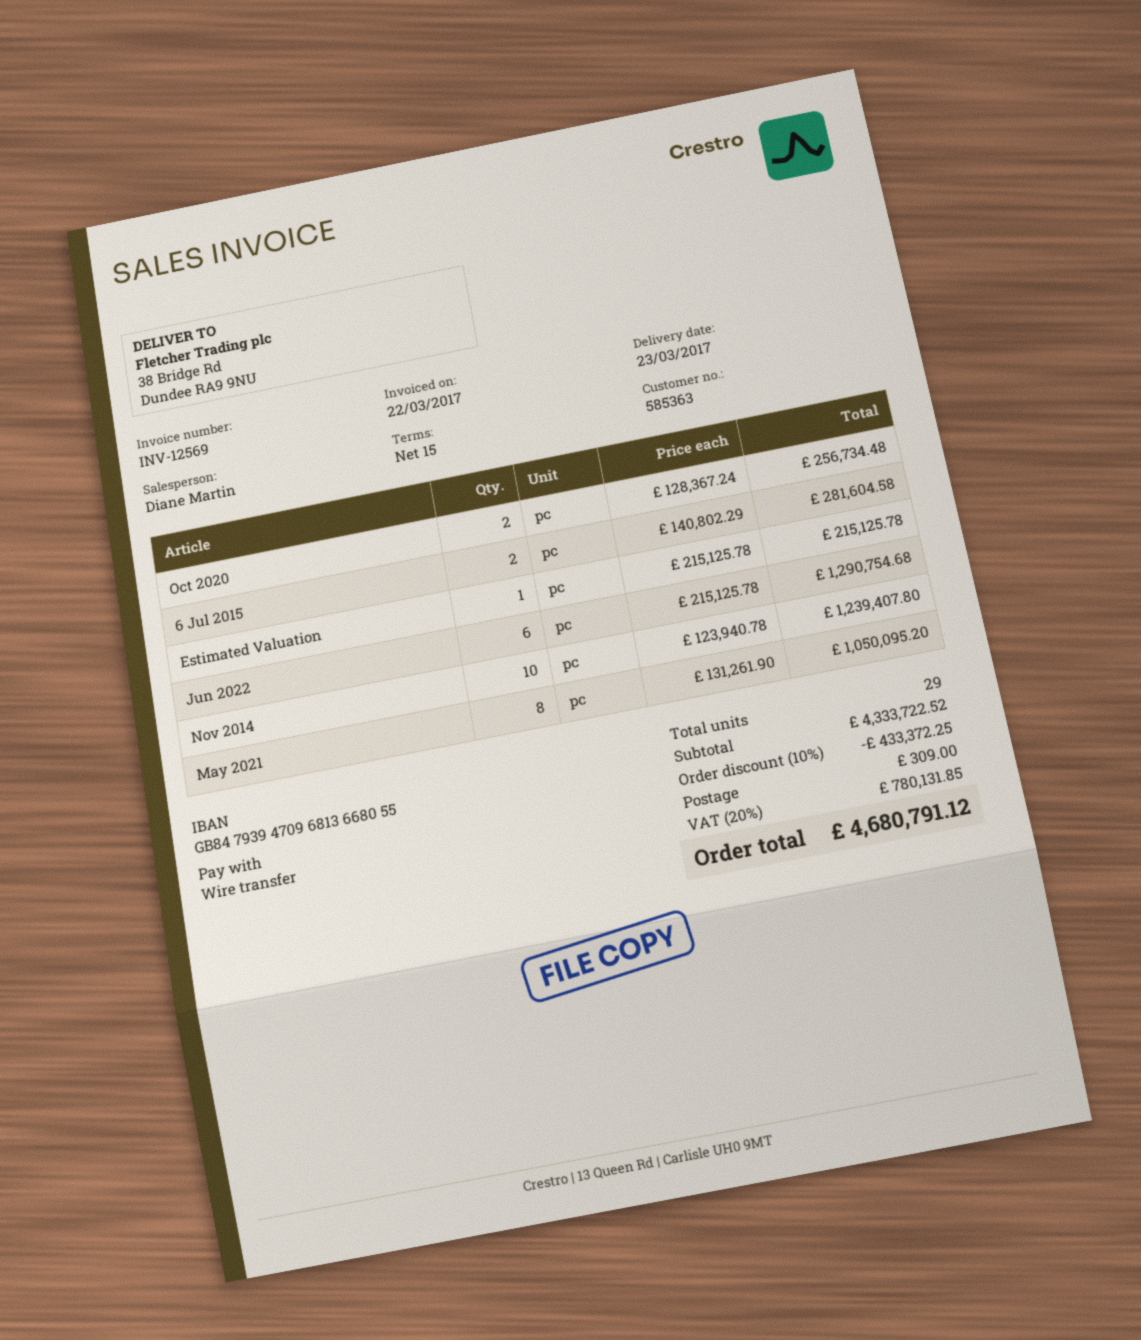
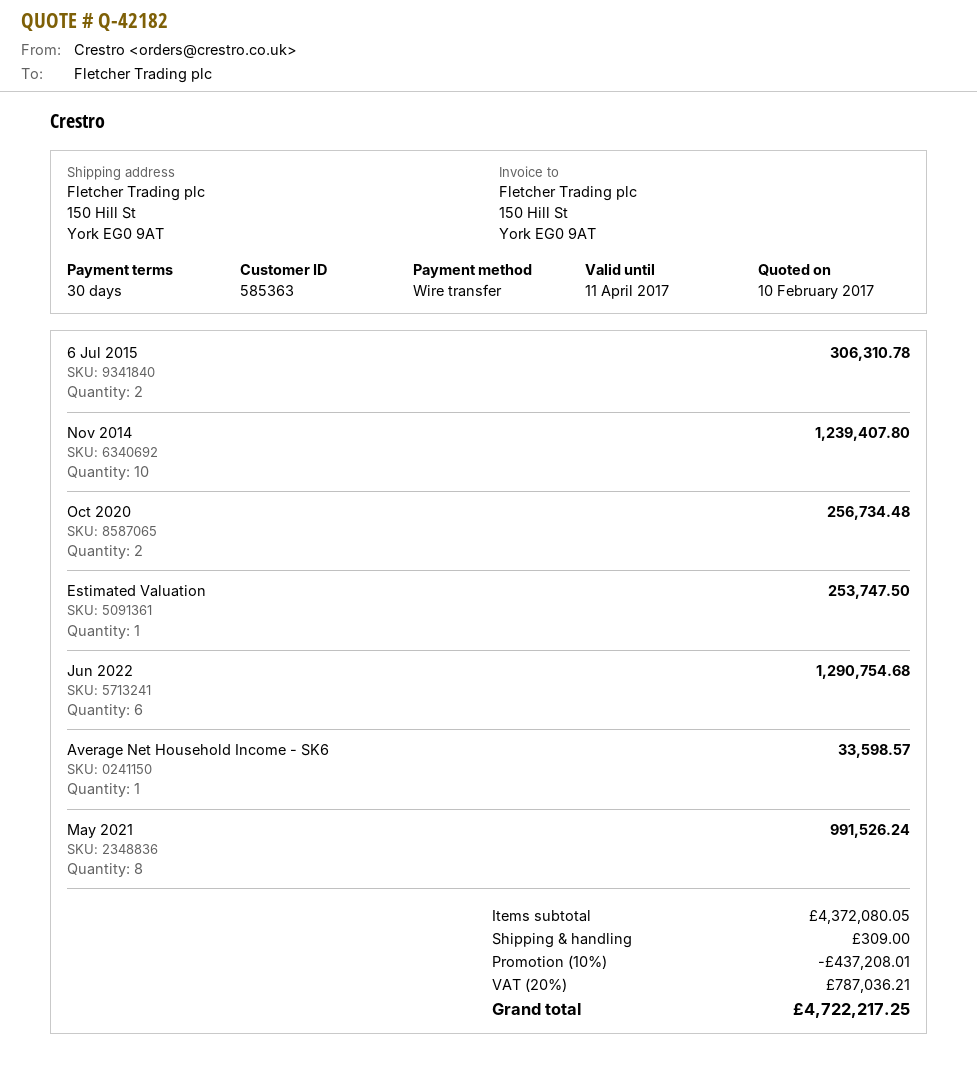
payment terms: 15 days -> 30 days
ship to: 38 Bridge Rd, Dundee RA9 9NU -> 150 Hill St, York EG0 9AT
6 Jul 2015: 2 for 281604.58 -> 2 for 306310.78
Estimated Valuation: 1 for 215125.78 -> 1 for 253747.50
May 2021: 8 for 1050095.20 -> 8 for 991526.24
Average Net Household Income - SK6: none -> 1 for 33598.57
subtotal: 4333722.52 -> 4372080.05
discount: 10% = 433372.25 -> 10% = 437208.01
tax: 20% = 780131.85 -> 20% = 787036.21
total: 4680791.12 -> 4722217.25

